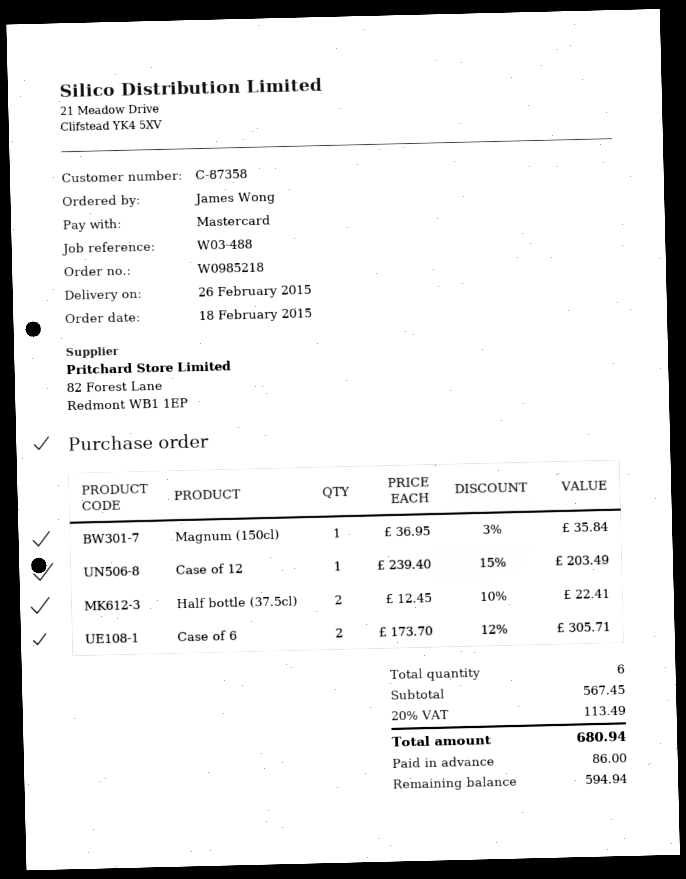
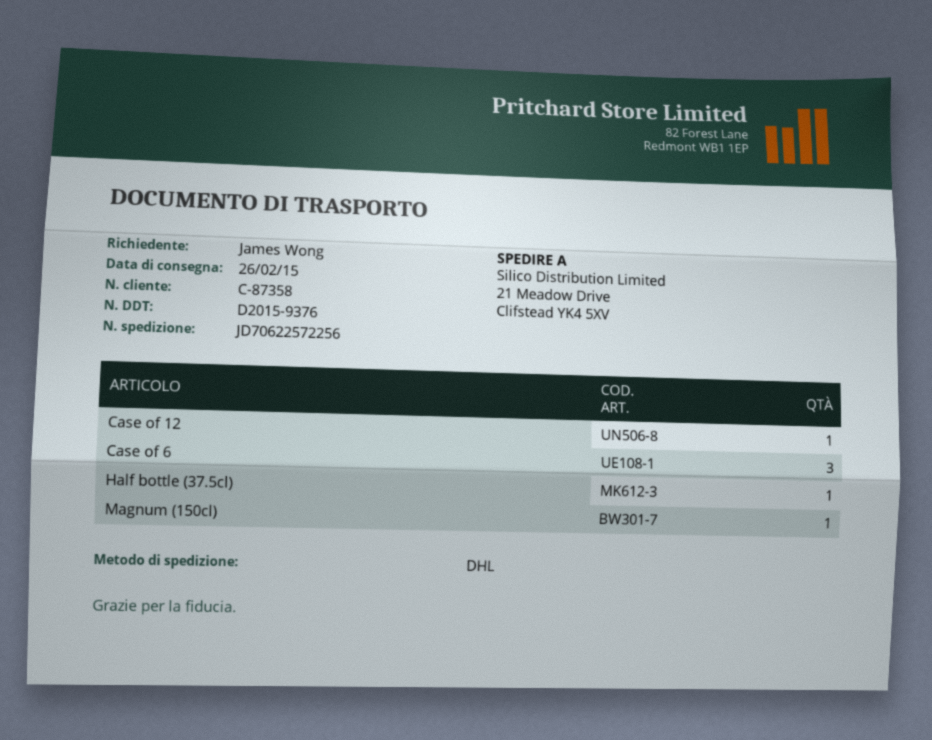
Half bottle (37.5cl): 2 -> 1
Case of 6: 2 -> 3

